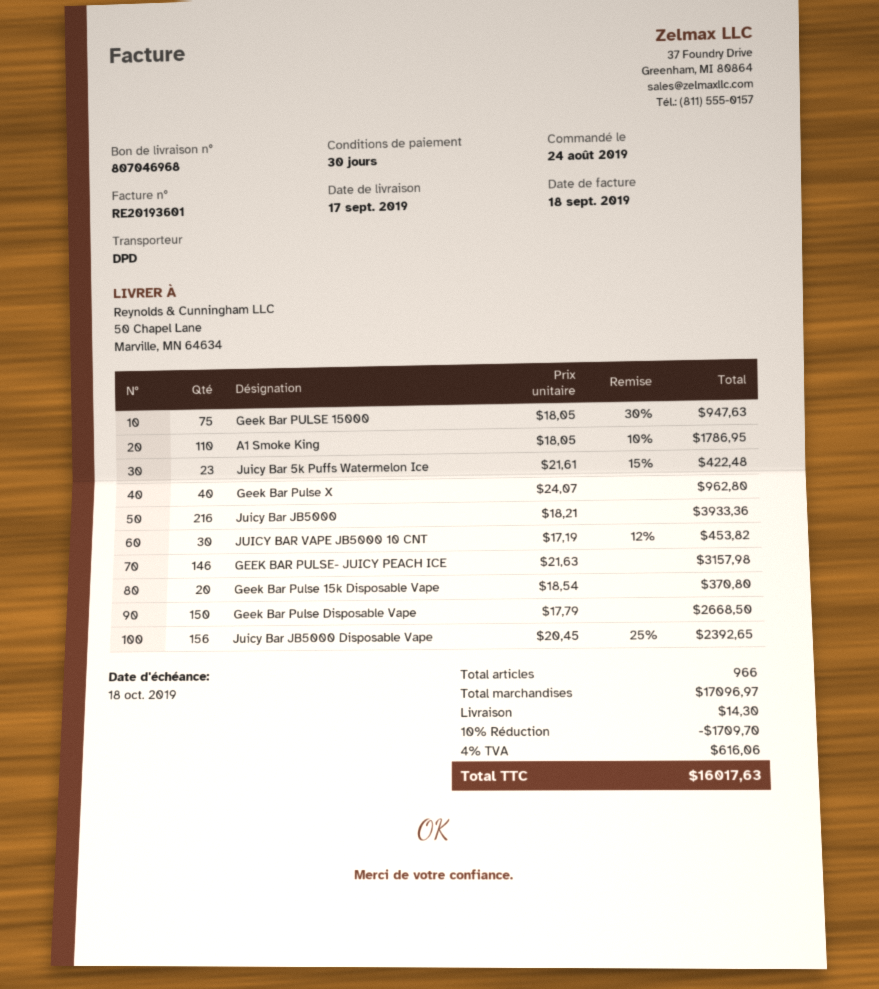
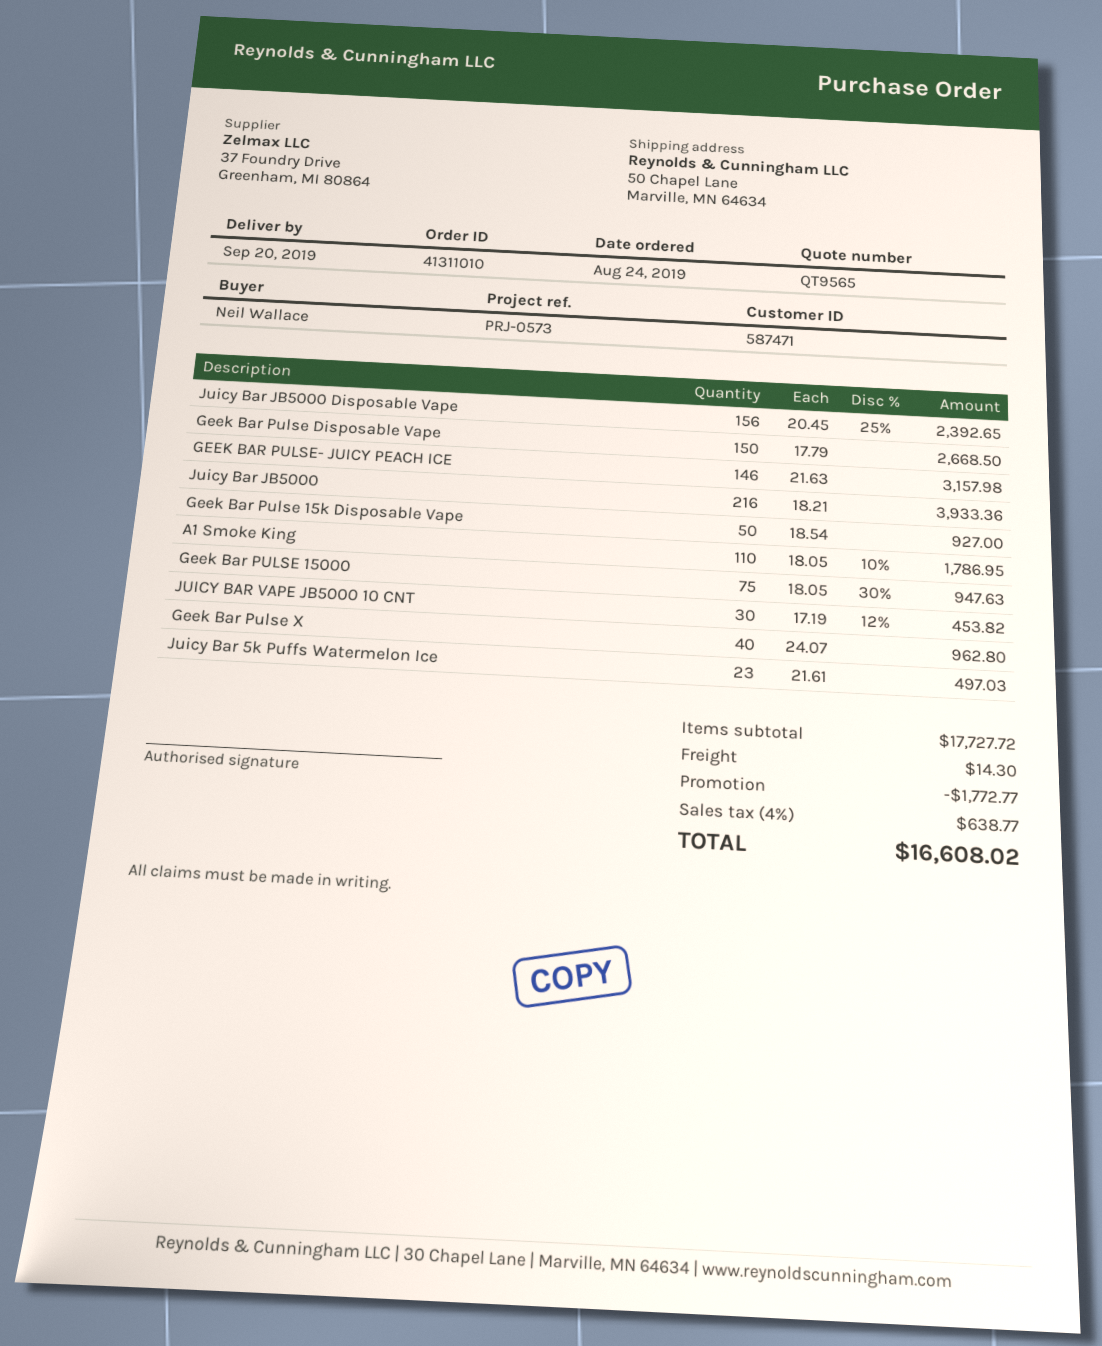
delivery date: 2019-09-17 -> 2019-09-20
Juicy Bar 5k Puffs Watermelon Ice: 23 x 21.61 - 15% = 422.48 -> 23 x 21.61 = 497.03
Geek Bar Pulse 15k Disposable Vape: 20 x 18.54 = 370.80 -> 50 x 18.54 = 927.00
subtotal: 17096.97 -> 17727.72
discount: 1709.70 -> 1772.77
tax: 4% = 616.06 -> 4% = 638.77
total: 16017.63 -> 16608.02

